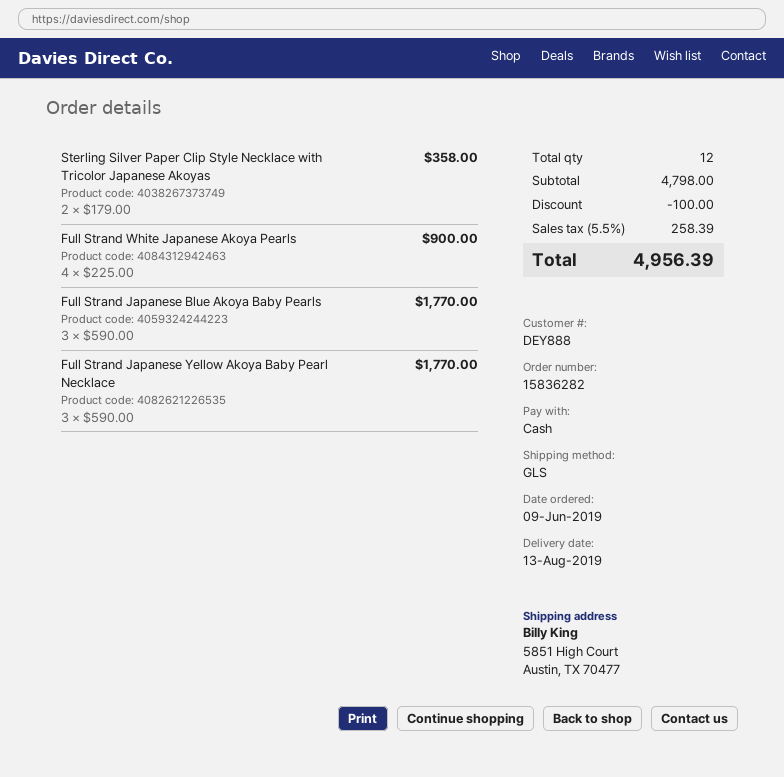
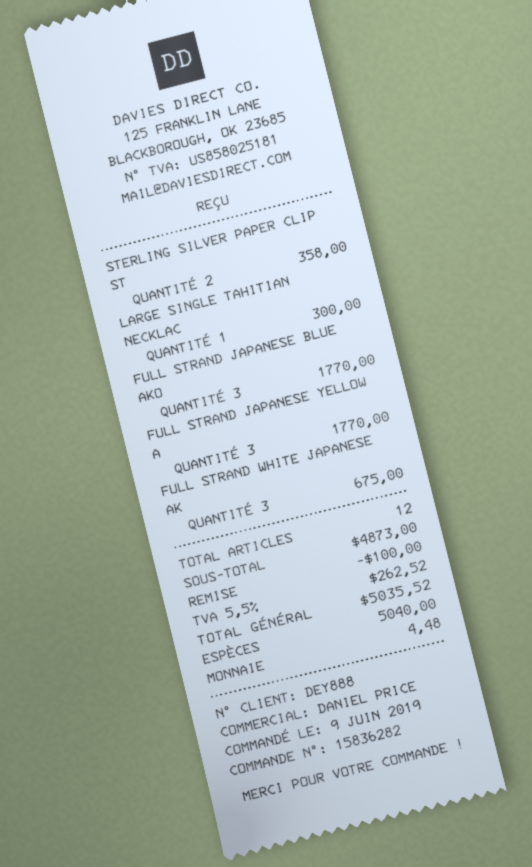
Full Strand White Japanese Akoya Pearls: 4 for 900.00 -> 3 for 675.00
LARGE SINGLE TAHITIAN NECKLAC: none -> 1 for 300.00
subtotal: 4798.00 -> 4873.00
tax: 5.5% = 258.39 -> 5.5% = 262.52
total: 4956.39 -> 5035.52

